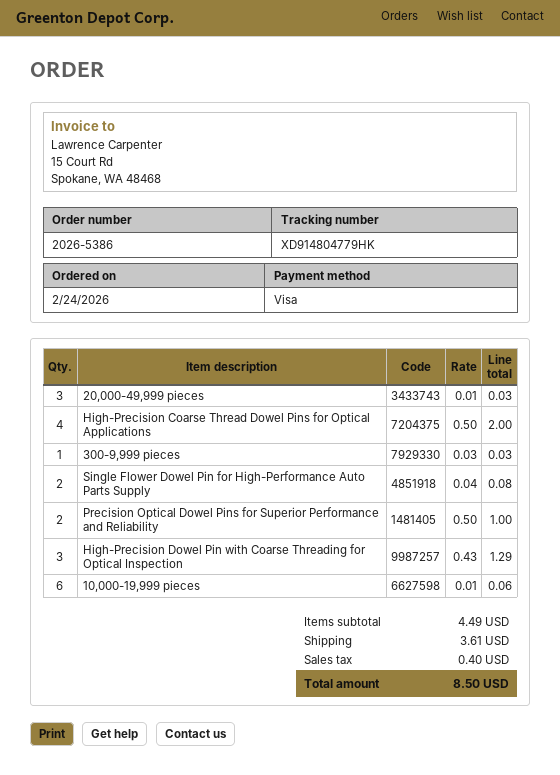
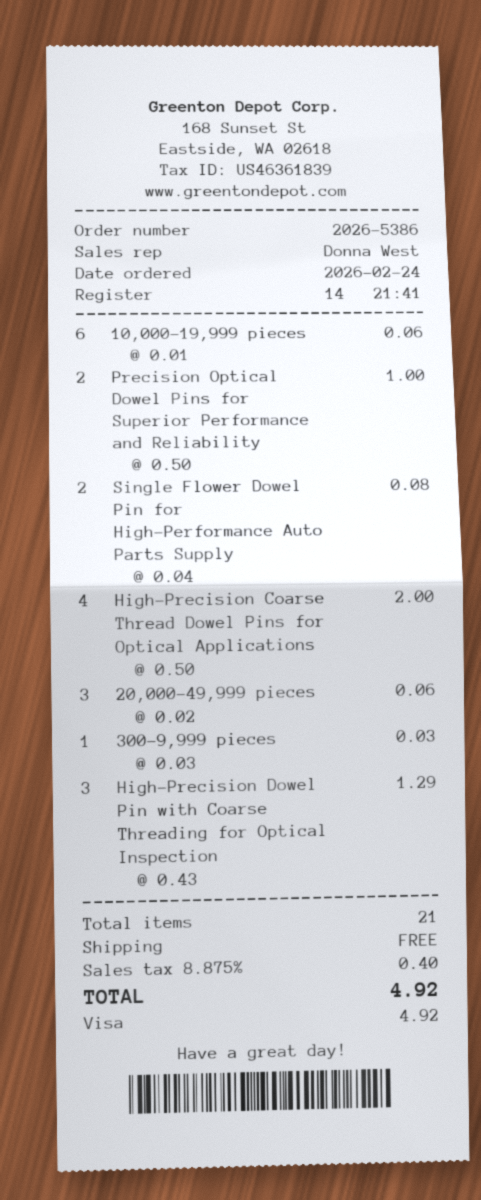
20,000-49,999 pieces: 3 x 0.01 = 0.03 -> 3 x 0.02 = 0.06
shipping: 3.61 -> 0.00
total: 8.50 -> 4.92

